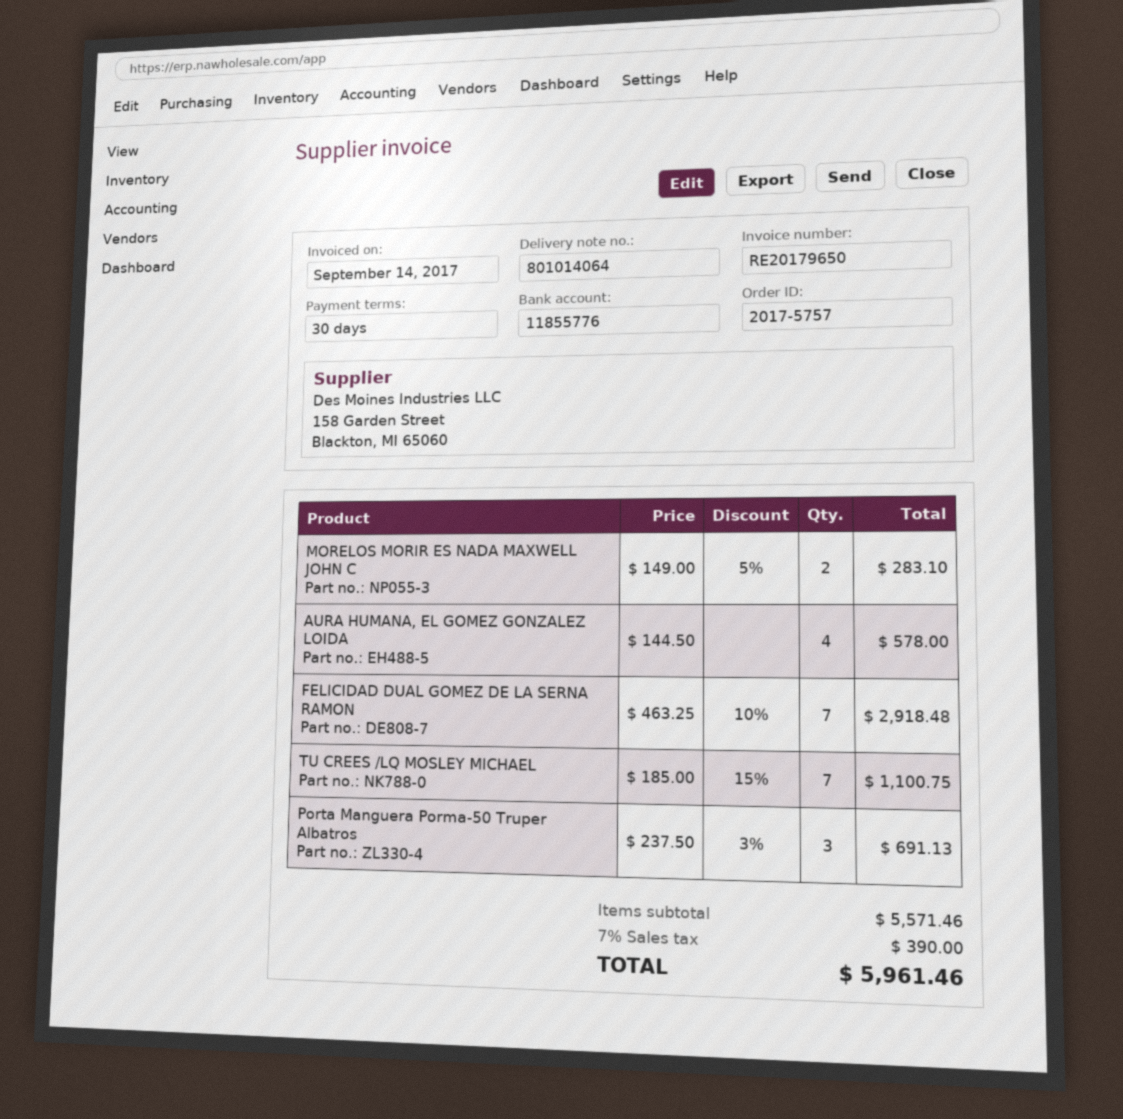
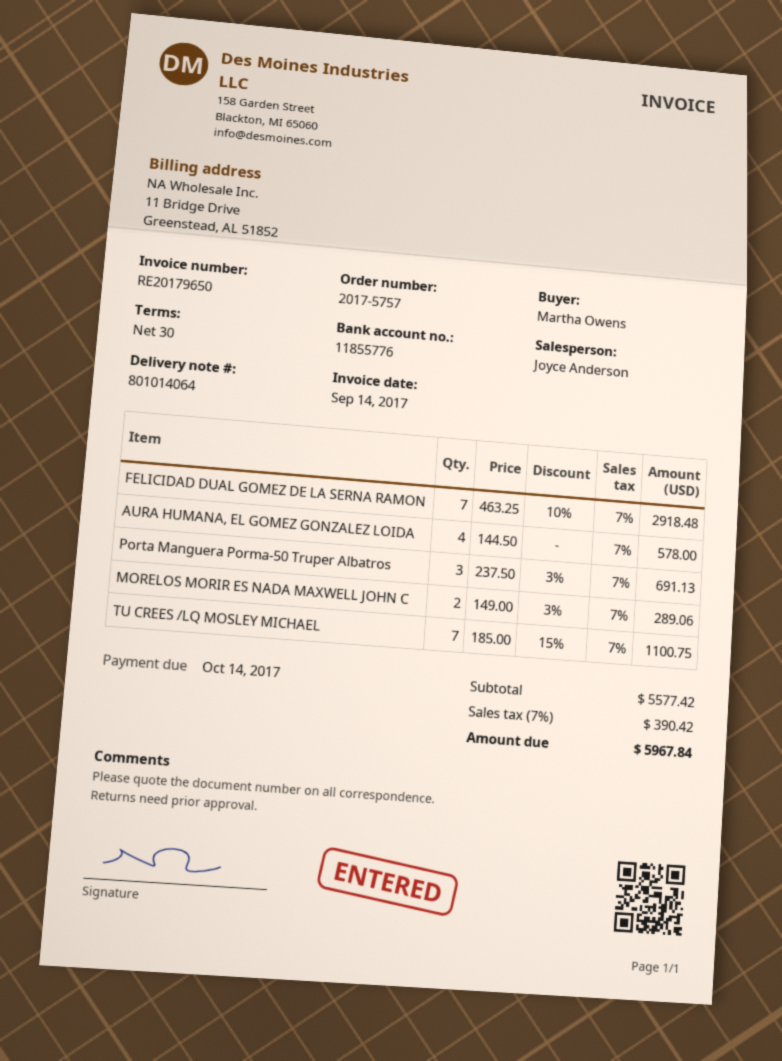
MORELOS MORIR ES NADA MAXWELL JOHN C: 2 x 149.00 - 5% = 283.10 -> 2 x 149.00 - 3% = 289.06
subtotal: 5571.46 -> 5577.42
tax: 7% = 390.00 -> 7% = 390.42
total: 5961.46 -> 5967.84

